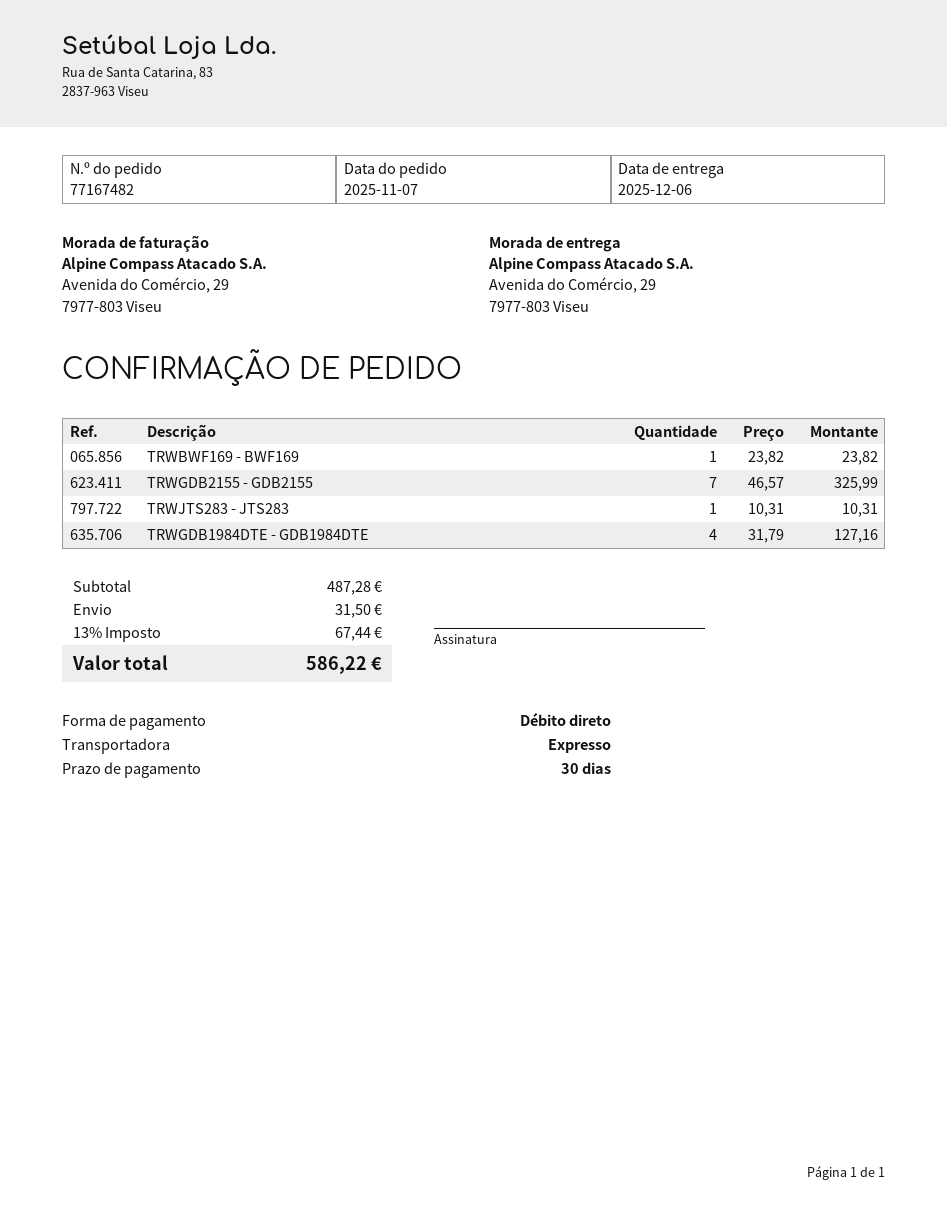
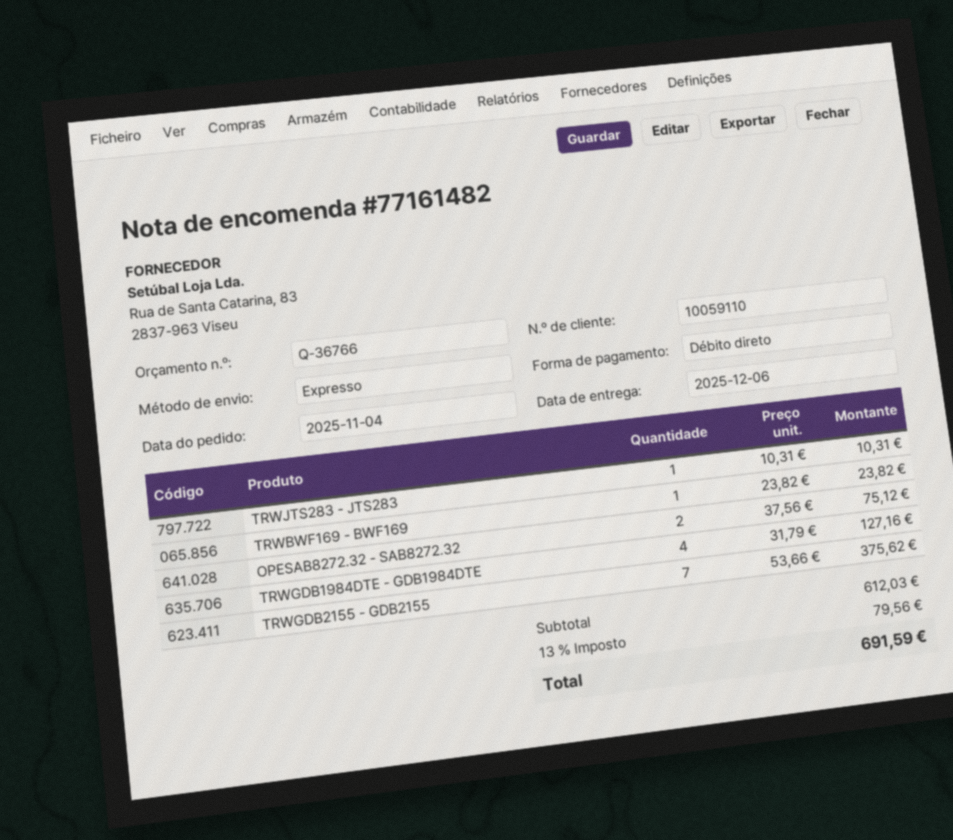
order number: 77167482 -> 77161482
order date: 2025-11-07 -> 2025-11-04
TRWGDB2155 - GDB2155: 7 x 46.57 = 325.99 -> 7 x 53.66 = 375.62
OPESAB8272.32 - SAB8272.32: none -> 2 x 37.56 = 75.12
subtotal: 487.28 -> 612.03
shipping: 31.50 -> none
tax: 13% = 67.44 -> 13% = 79.56
total: 586.22 -> 691.59

